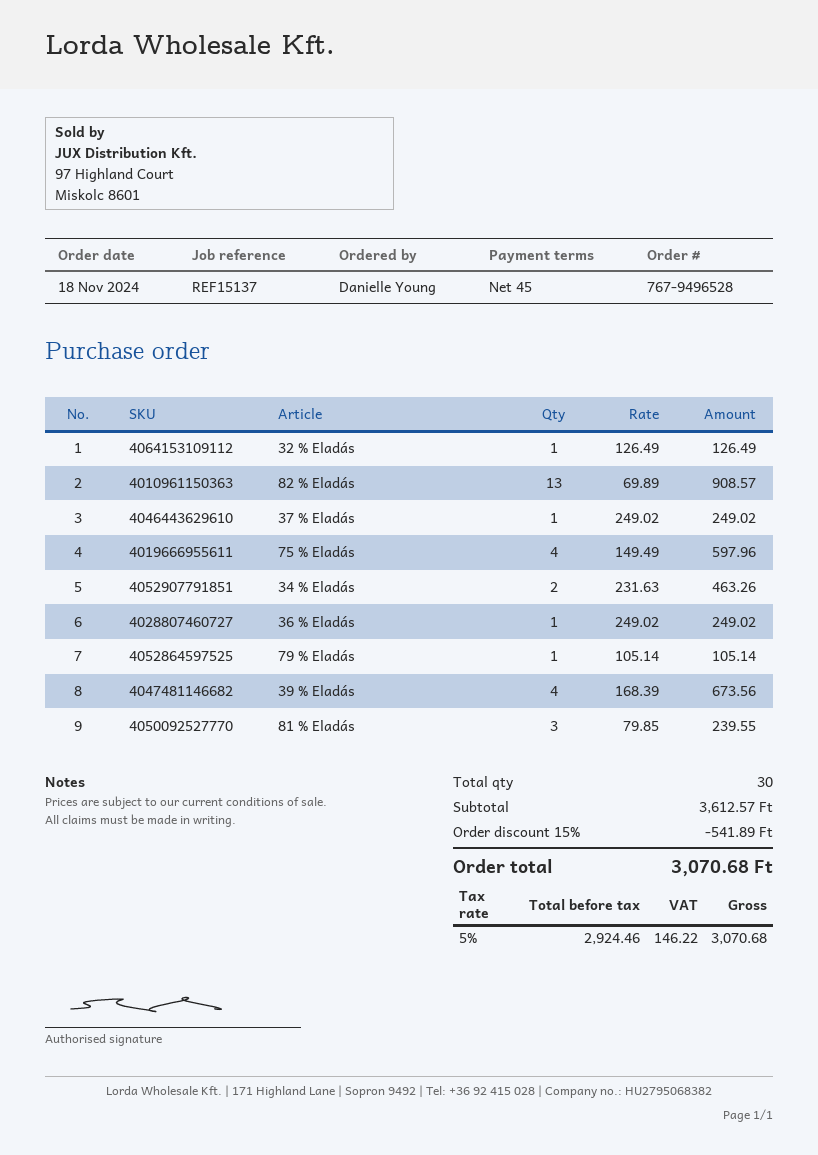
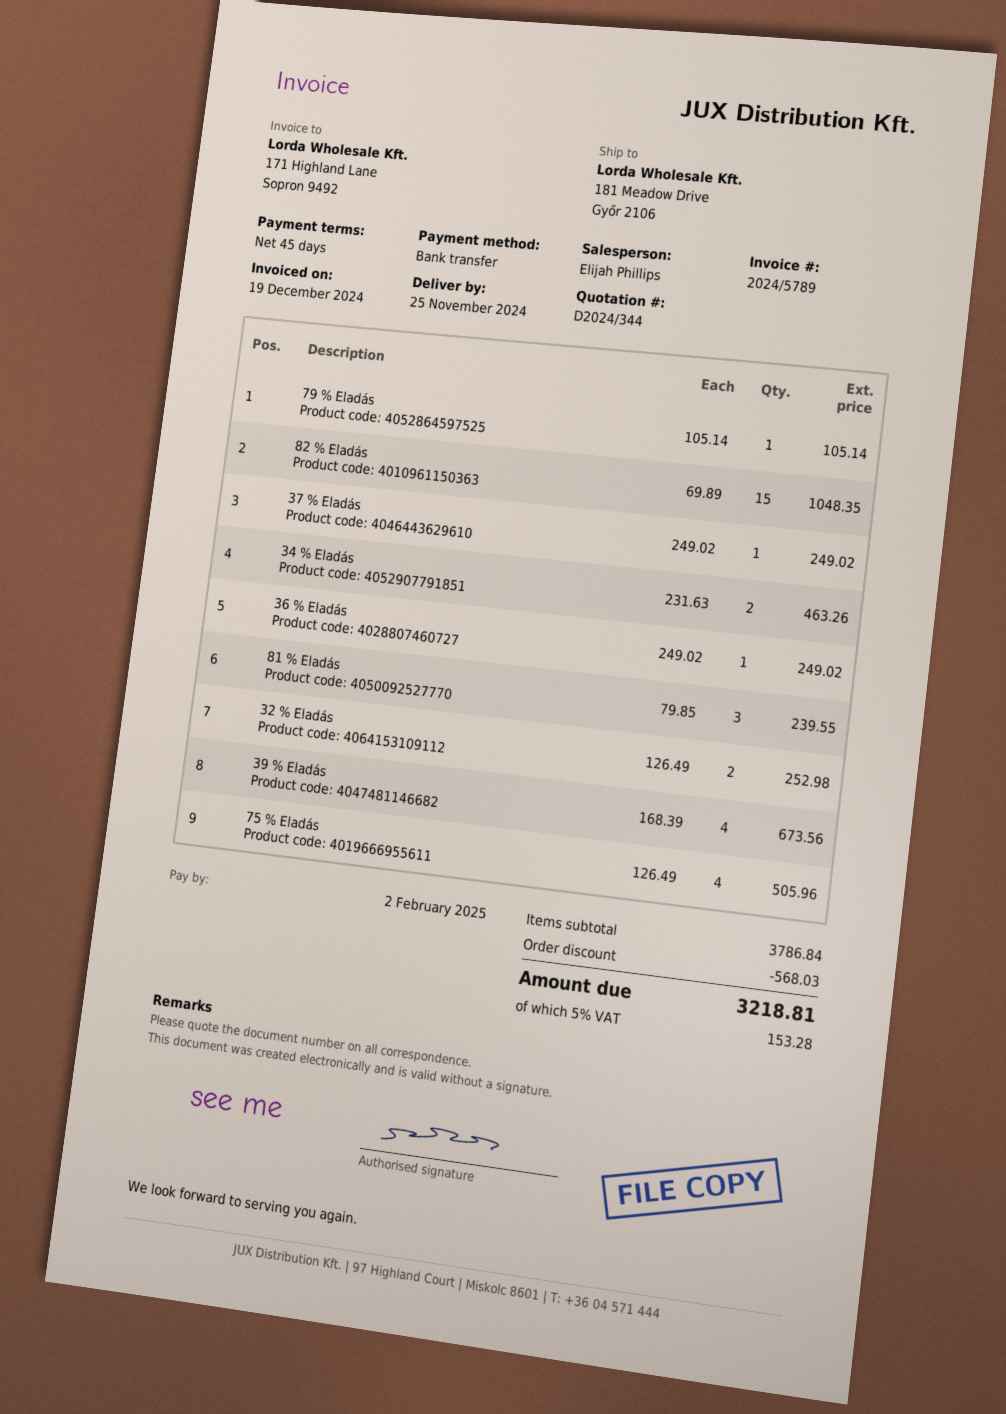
32 % Eladás: 1 x 126.49 = 126.49 -> 2 x 126.49 = 252.98
82 % Eladás: 13 x 69.89 = 908.57 -> 15 x 69.89 = 1048.35
75 % Eladás: 4 x 149.49 = 597.96 -> 4 x 126.49 = 505.96
subtotal: 3612.57 -> 3786.84
discount: 541.89 -> 568.03
tax: 5% = 146.22 -> 5% = 153.28
total: 3070.68 -> 3218.81

